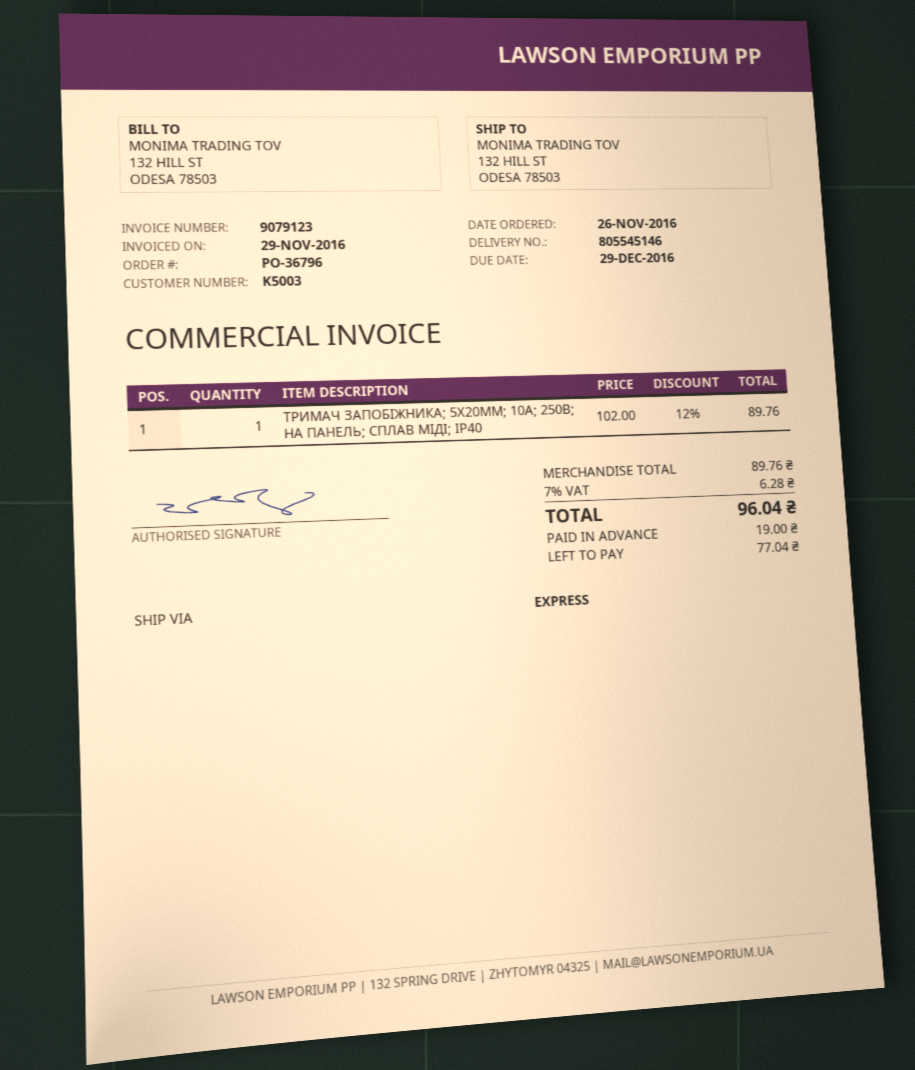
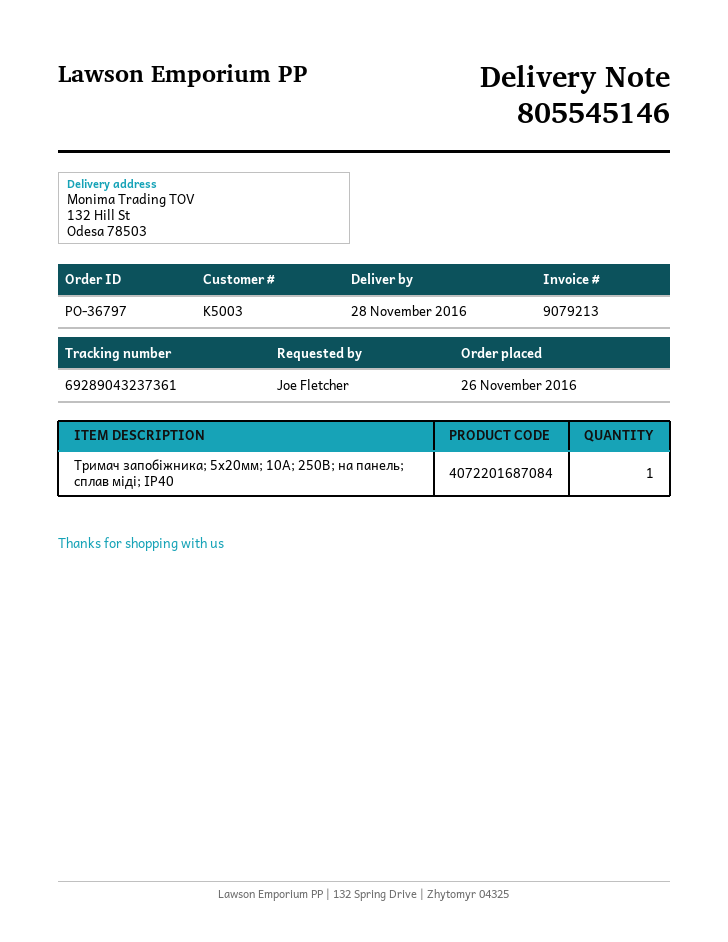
order number: PO-36796 -> PO-36797
invoice number: 9079123 -> 9079213

